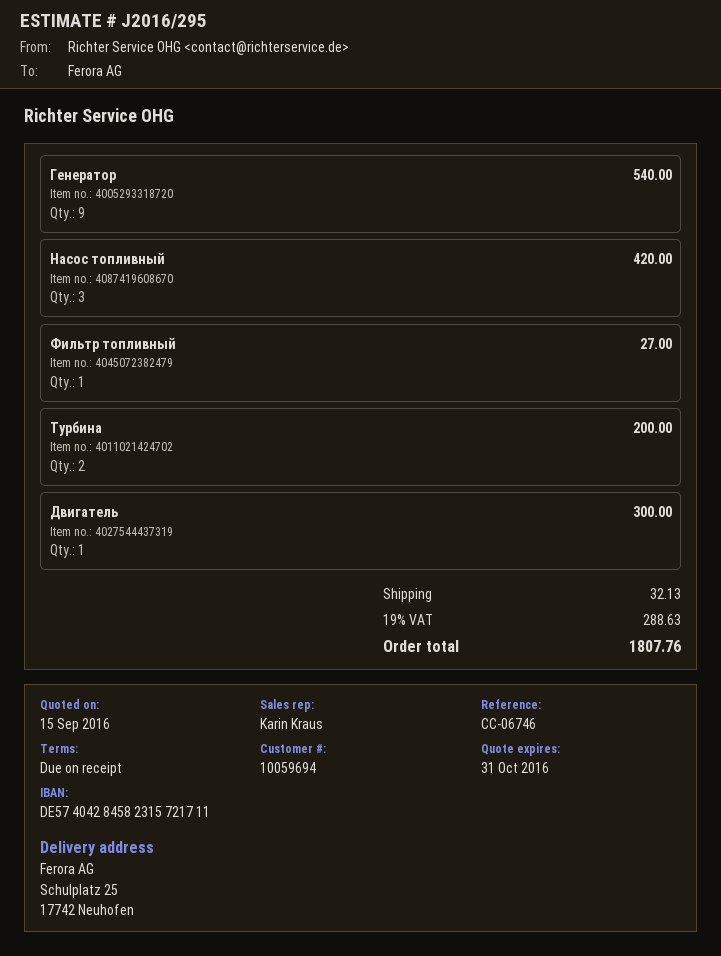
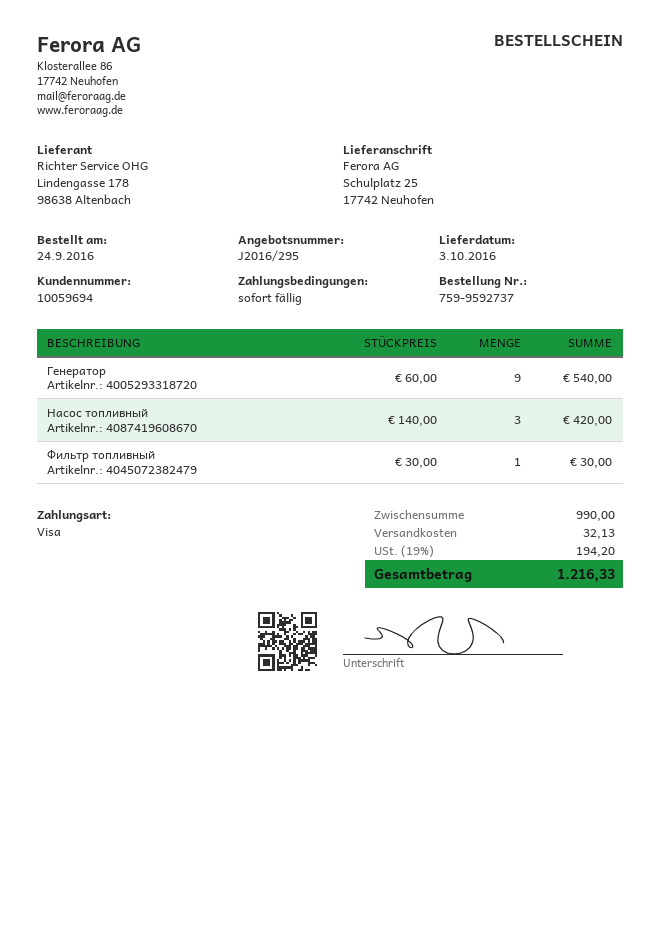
Фильтр топливный: 1 for 27.00 -> 1 for 30.00
Турбина: 2 for 200.00 -> none
Двигатель: 1 for 300.00 -> none
tax: 19% = 288.63 -> 19% = 194.20
total: 1807.76 -> 1216.33

